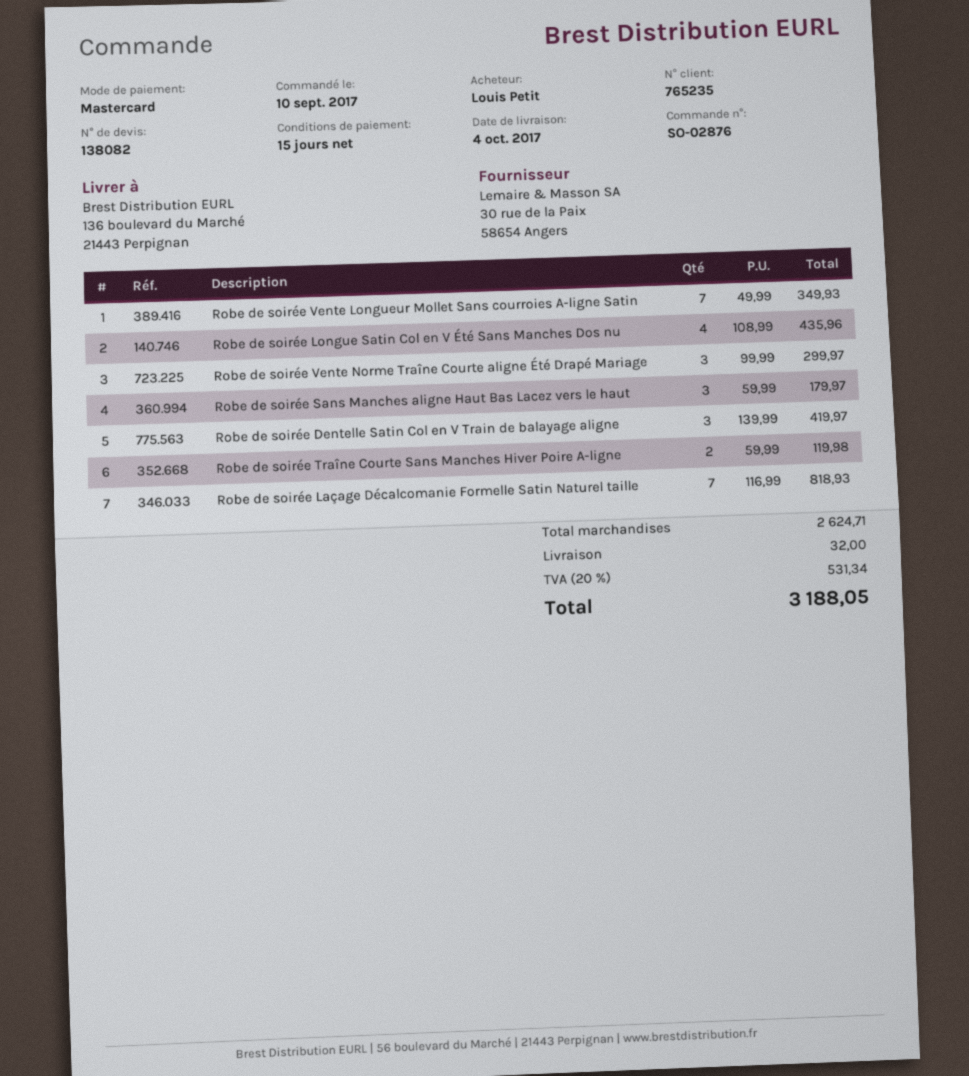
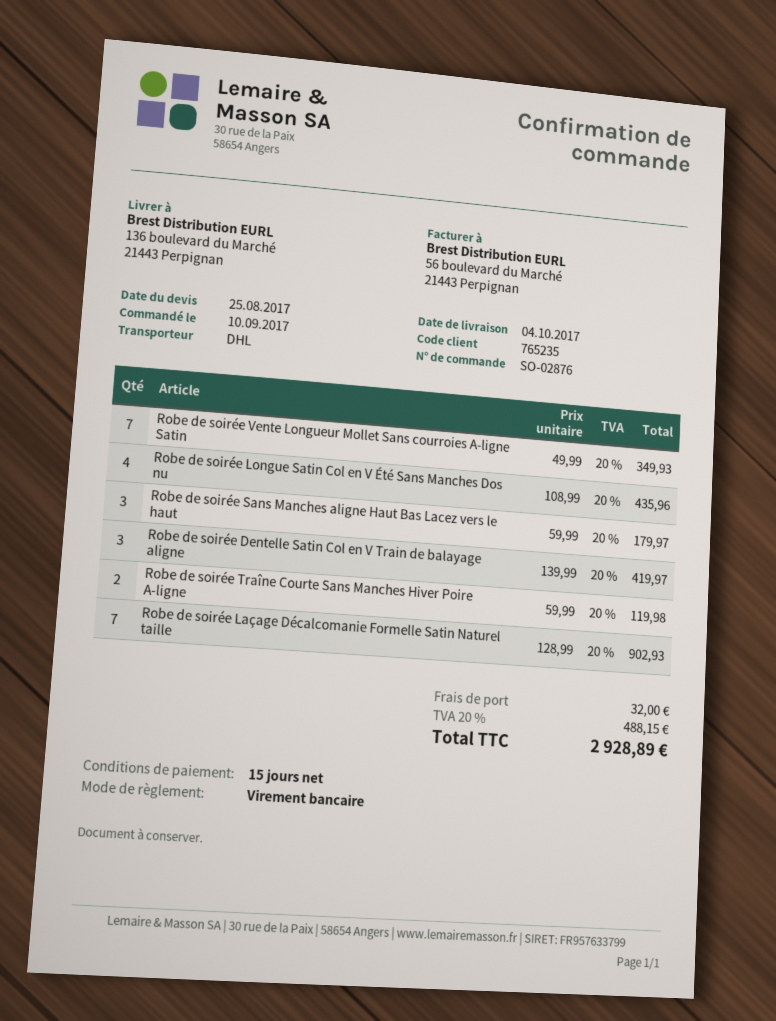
payment method: Mastercard -> bank transfer
Robe de soirée Vente Norme Traîne Courte aligne Été Drapé Mariage: 3 x 99.99 = 299.97 -> none
Robe de soirée Laçage Décalcomanie Formelle Satin Naturel taille: 7 x 116.99 = 818.93 -> 7 x 128.99 = 902.93
tax: 20% = 531.34 -> 20% = 488.15
total: 3188.05 -> 2928.89

